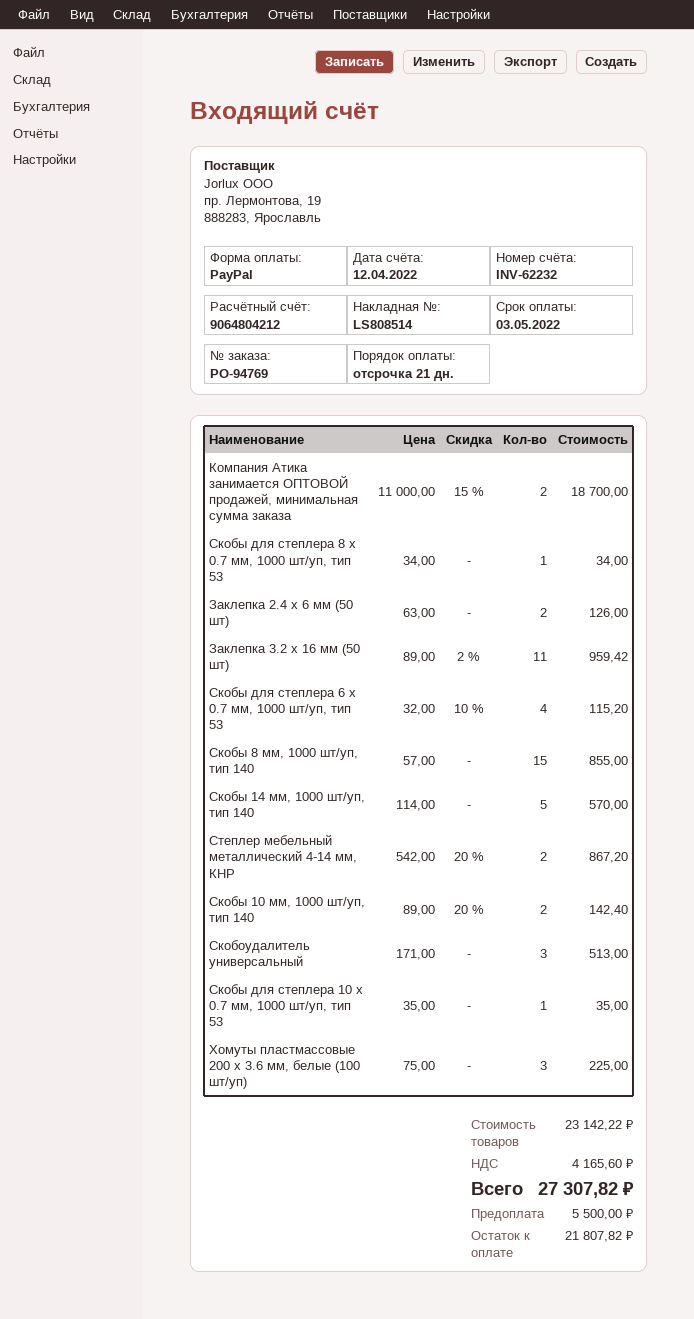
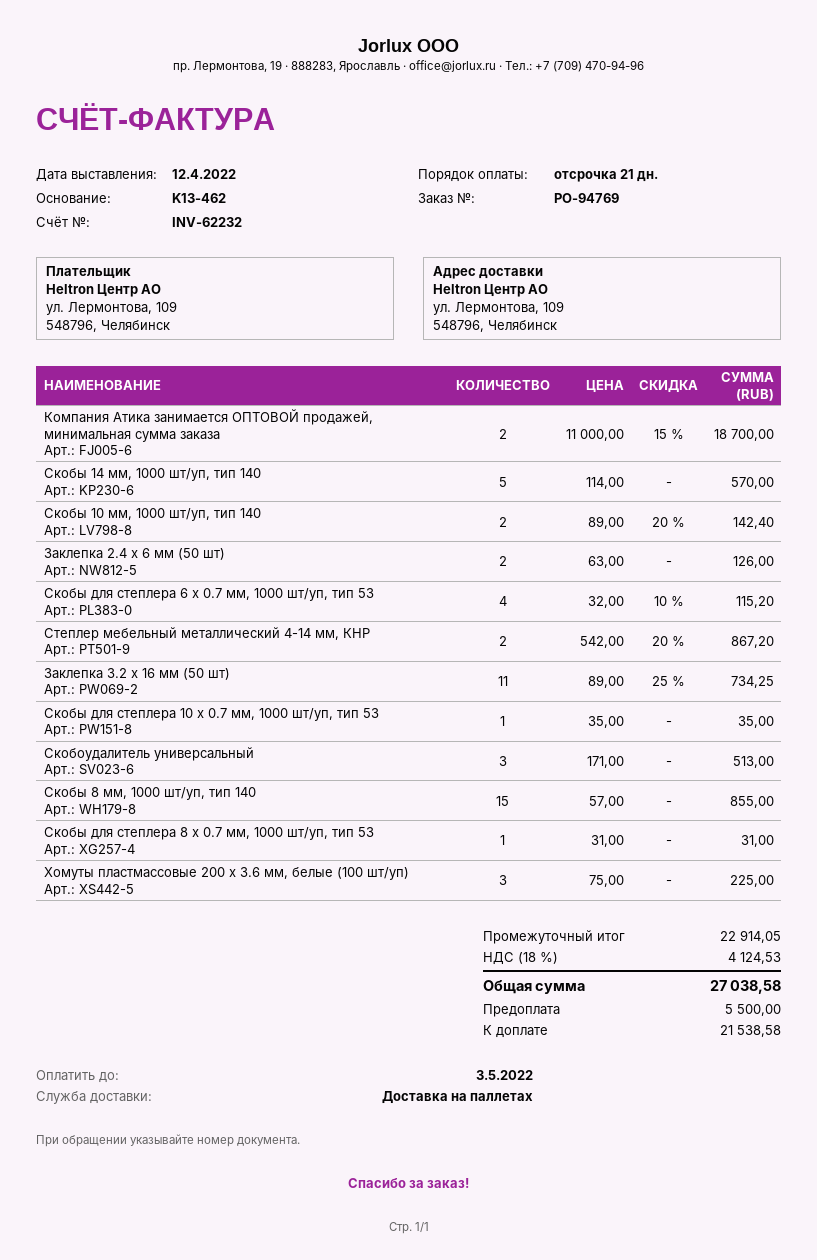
Скобы для степлера 8 х 0.7 мм, 1000 шт/уп, тип 53: 1 x 34.00 = 34.00 -> 1 x 31.00 = 31.00
Заклепка 3.2 х 16 мм (50 шт): 11 x 89.00 - 2% = 959.42 -> 11 x 89.00 - 25% = 734.25
subtotal: 23142.22 -> 22914.05
tax: 4165.60 -> 4124.53
total: 27307.82 -> 27038.58
balance: 21807.82 -> 21538.58

